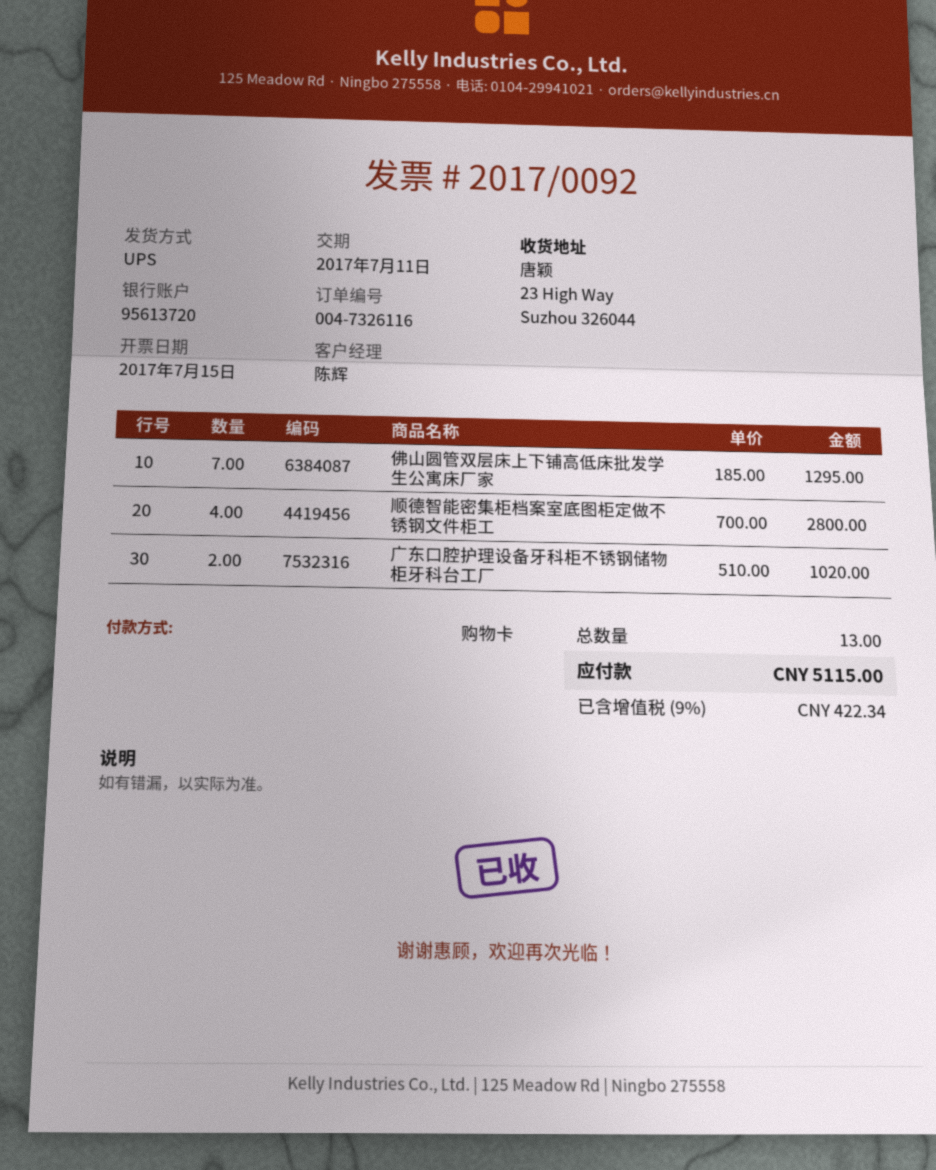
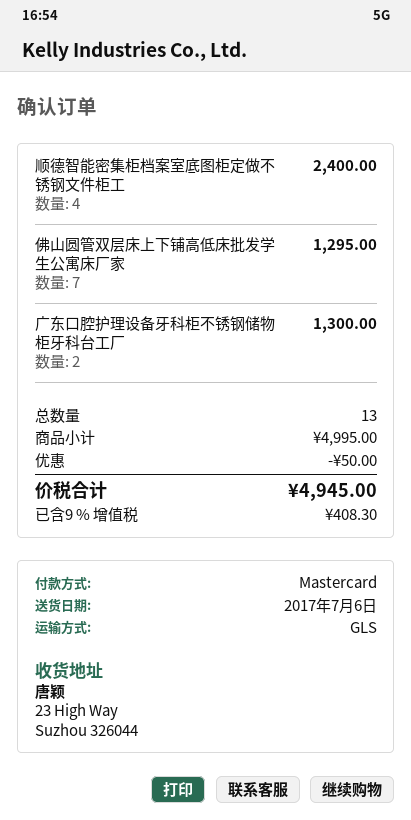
delivery date: 2017-07-11 -> 2017-07-06
payment method: gift card -> Mastercard
shipping method: UPS -> GLS
顺德智能密集柜档案室底图柜定做不锈钢文件柜工: 4 for 2800.00 -> 4 for 2400.00
广东口腔护理设备牙科柜不锈钢储物柜牙科台工厂: 2 for 1020.00 -> 2 for 1300.00
discount: none -> 50.00
tax: 9% = 422.34 -> 9% = 408.30
total: 5115.00 -> 4945.00

